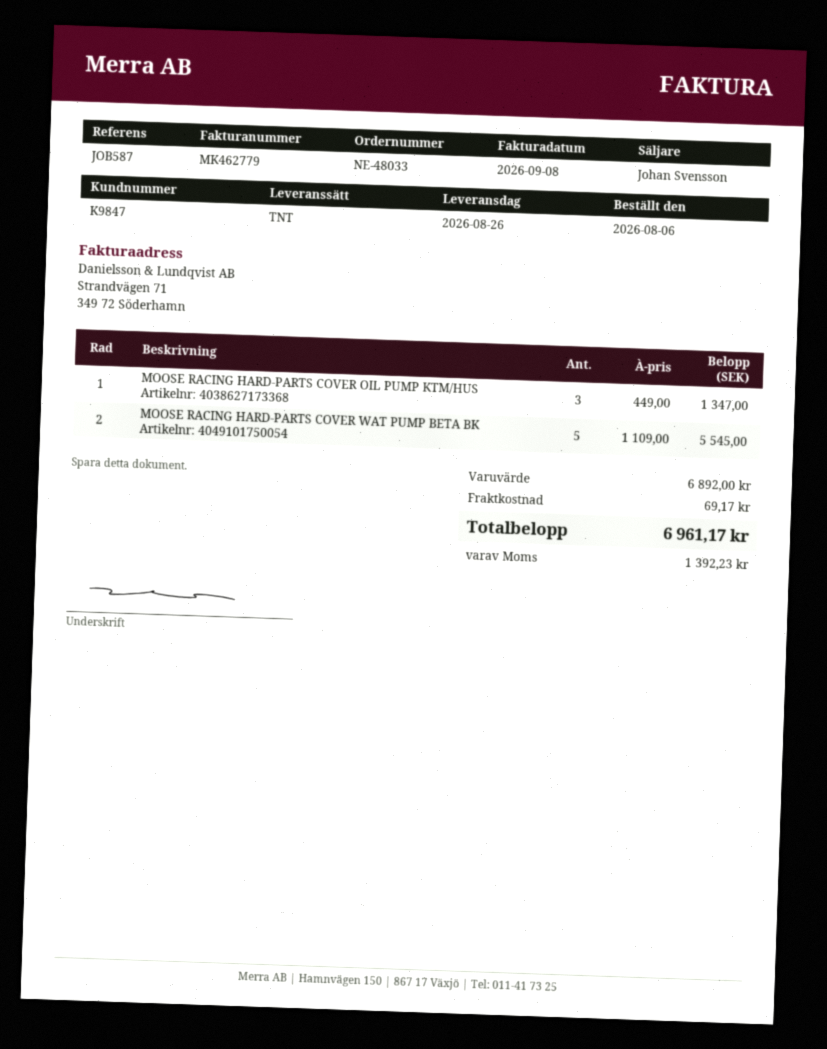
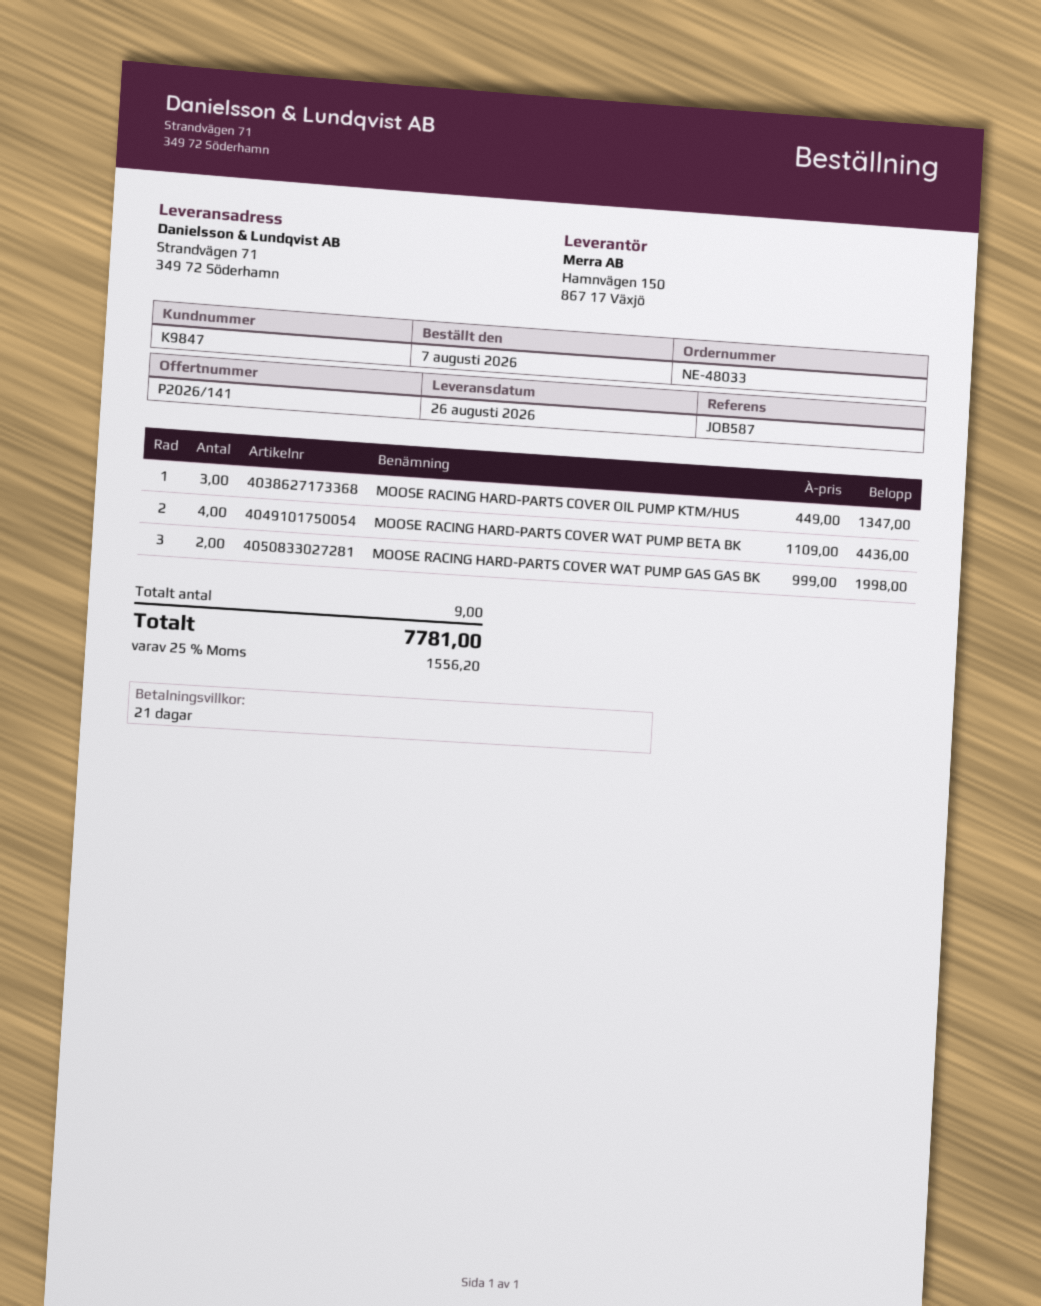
order date: 2026-08-06 -> 2026-08-07
MOOSE RACING HARD-PARTS COVER WAT PUMP BETA BK: 5 x 1109.00 = 5545.00 -> 4 x 1109.00 = 4436.00
MOOSE RACING HARD-PARTS COVER WAT PUMP GAS GAS BK: none -> 2 x 999.00 = 1998.00
shipping: 69.17 -> none
tax: 1392.23 -> 1556.20
total: 6961.17 -> 7781.00

